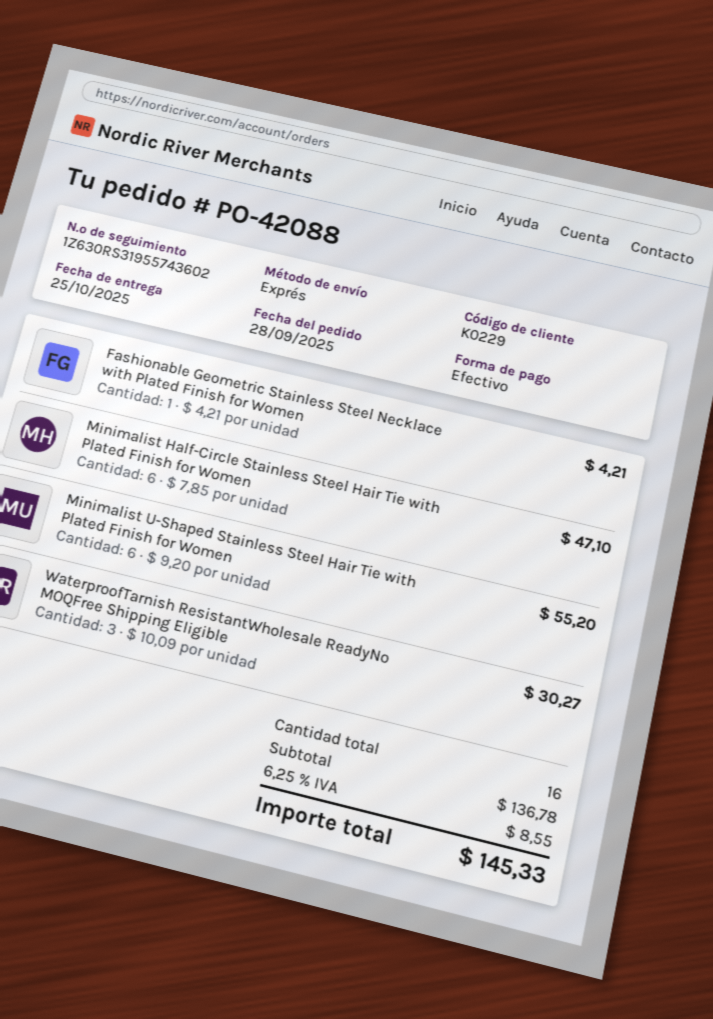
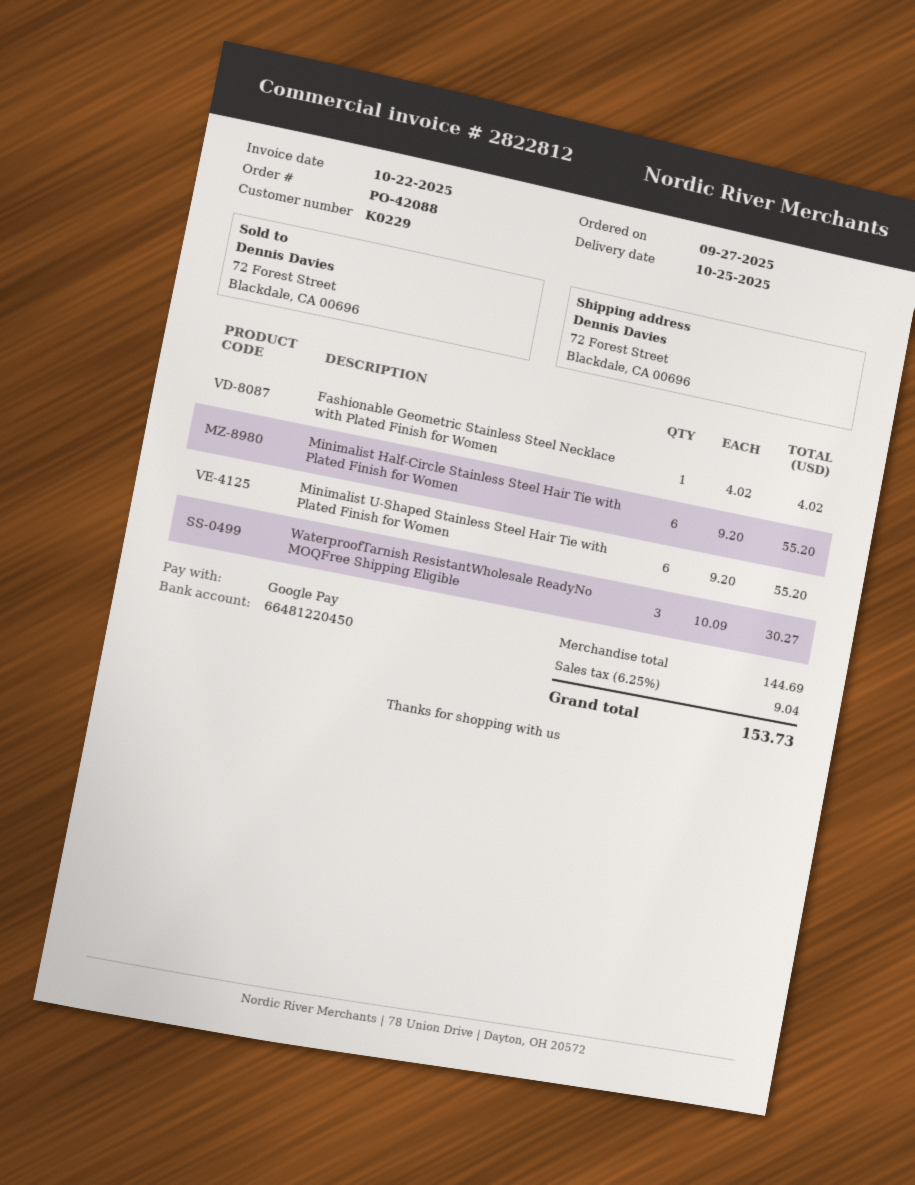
order date: 2025-09-28 -> 2025-09-27
payment method: cash -> Google Pay
Fashionable Geometric Stainless Steel Necklace with Plated Finish for Women: 1 x 4.21 = 4.21 -> 1 x 4.02 = 4.02
Minimalist Half-Circle Stainless Steel Hair Tie with Plated Finish for Women: 6 x 7.85 = 47.10 -> 6 x 9.20 = 55.20
subtotal: 136.78 -> 144.69
tax: 6.25% = 8.55 -> 6.25% = 9.04
total: 145.33 -> 153.73

